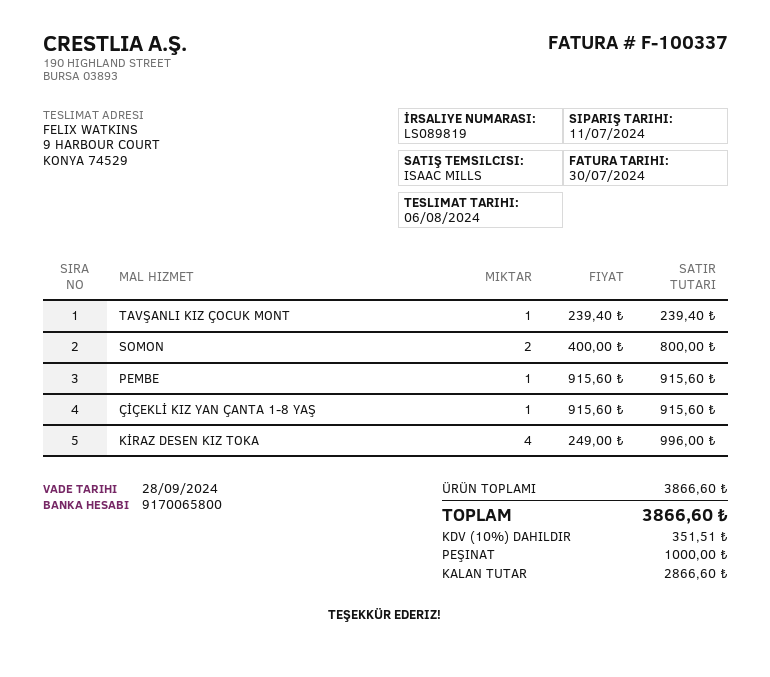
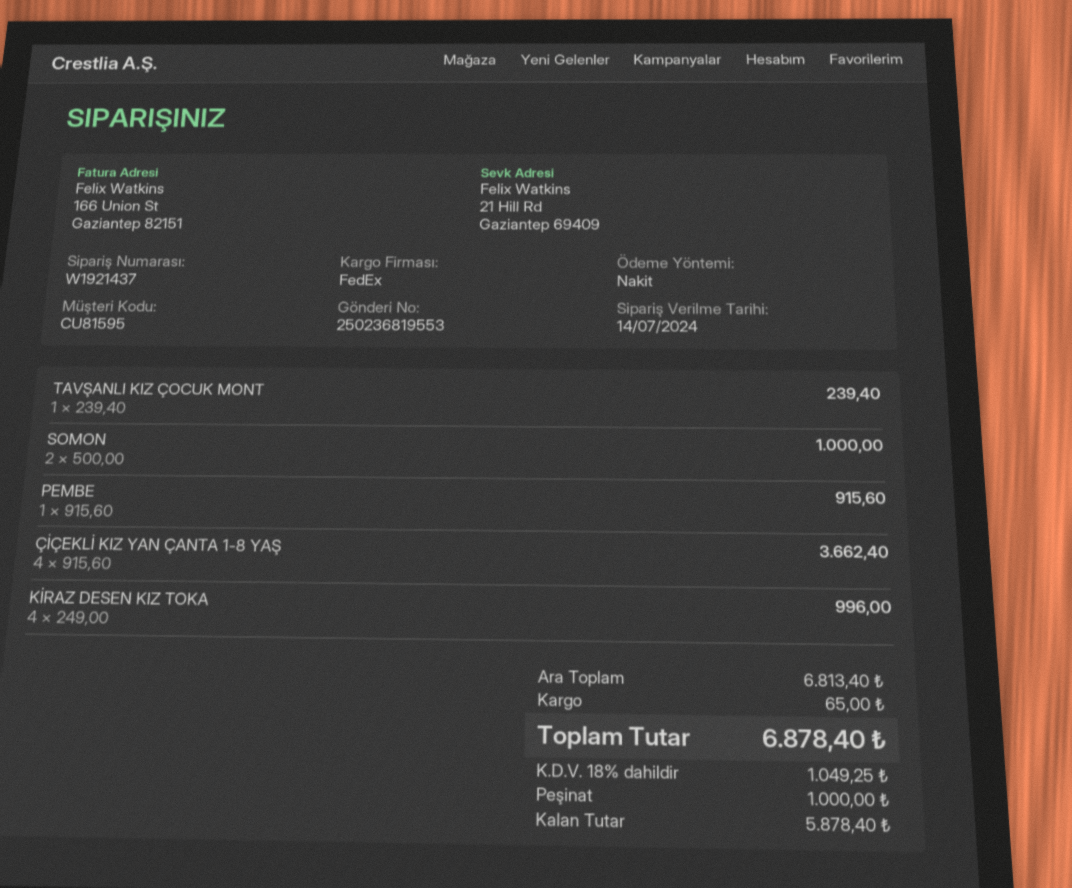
order date: 2024-07-11 -> 2024-07-14
ship to: 9 HARBOUR COURT, KONYA 74529 -> 21 Hill Rd, Gaziantep 69409
SOMON: 2 x 400.00 = 800.00 -> 2 x 500.00 = 1000.00
ÇİÇEKLİ KIZ YAN ÇANTA 1-8 YAŞ: 1 x 915.60 = 915.60 -> 4 x 915.60 = 3662.40
subtotal: 3866.60 -> 6813.40
shipping: none -> 65.00
tax: 10% = 351.51 -> 18% = 1049.25
total: 3866.60 -> 6878.40
balance: 2866.60 -> 5878.40

